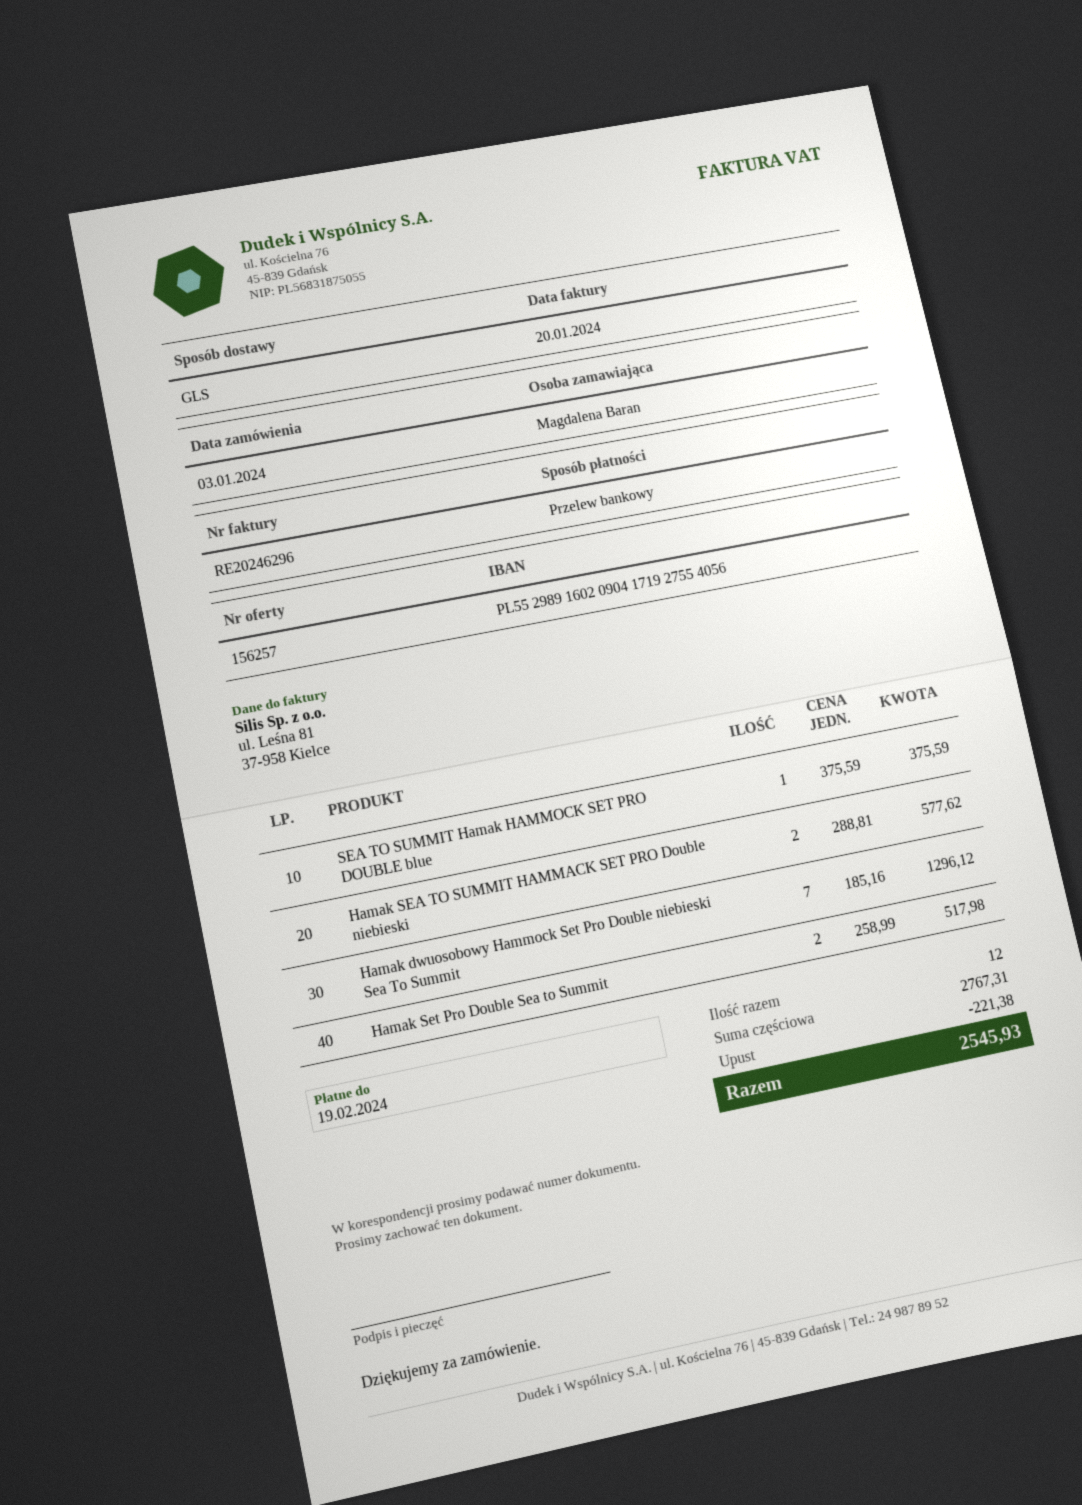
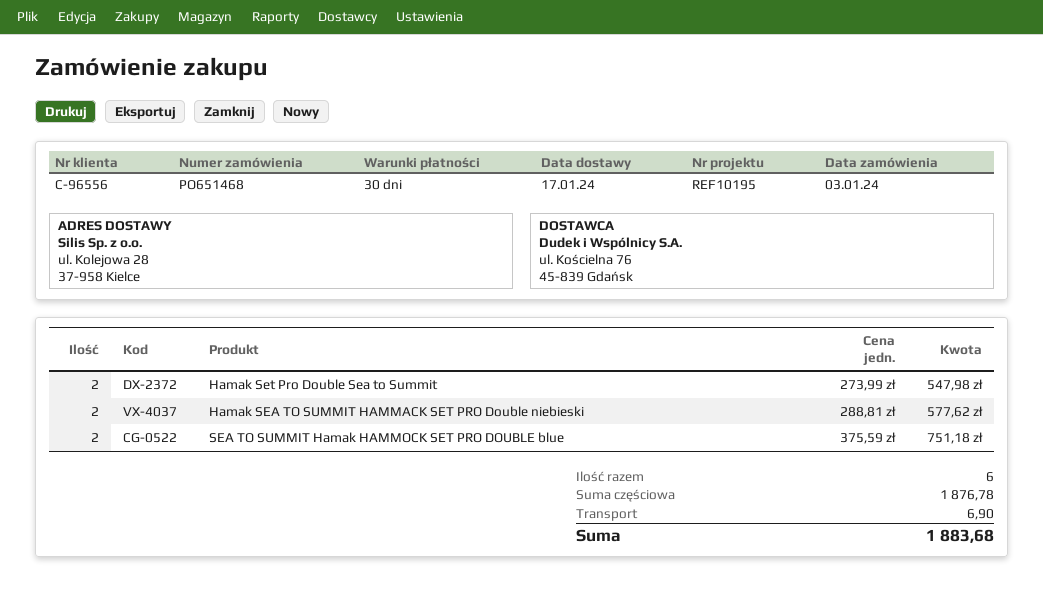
SEA TO SUMMIT Hamak HAMMOCK SET PRO DOUBLE blue: 1 x 375.59 = 375.59 -> 2 x 375.59 = 751.18
Hamak dwuosobowy Hammock Set Pro Double niebieski Sea To Summit: 7 x 185.16 = 1296.12 -> none
Hamak Set Pro Double Sea to Summit: 2 x 258.99 = 517.98 -> 2 x 273.99 = 547.98
total quantity: 12 -> 6
subtotal: 2767.31 -> 1876.78
discount: 221.38 -> none
shipping: none -> 6.90
total: 2545.93 -> 1883.68

